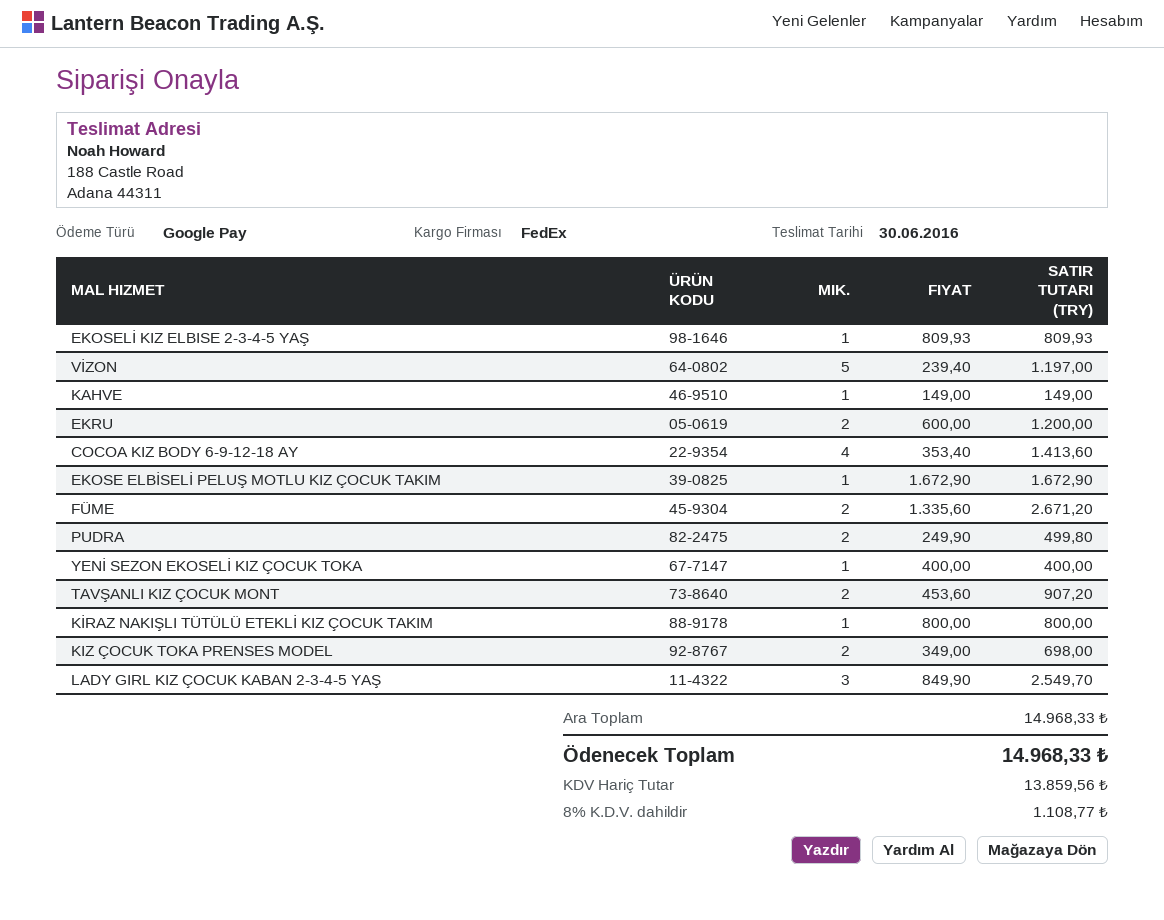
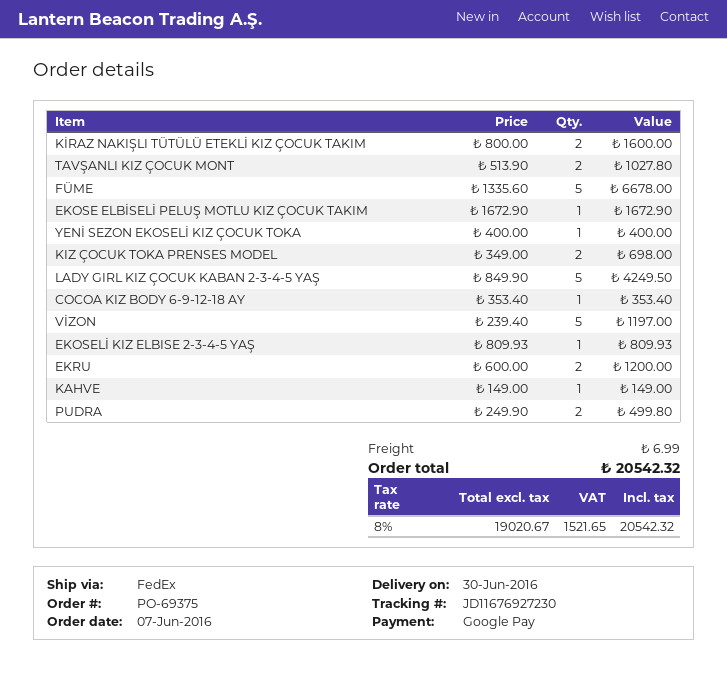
COCOA KIZ BODY 6-9-12-18 AY: 4 x 353.40 = 1413.60 -> 1 x 353.40 = 353.40
FÜME: 2 x 1335.60 = 2671.20 -> 5 x 1335.60 = 6678.00
TAVŞANLI KIZ ÇOCUK MONT: 2 x 453.60 = 907.20 -> 2 x 513.90 = 1027.80
KİRAZ NAKIŞLI TÜTÜLÜ ETEKLİ KIZ ÇOCUK TAKIM: 1 x 800.00 = 800.00 -> 2 x 800.00 = 1600.00
LADY GIRL KIZ ÇOCUK KABAN 2-3-4-5 YAŞ: 3 x 849.90 = 2549.70 -> 5 x 849.90 = 4249.50
shipping: none -> 6.99
net: 13859.56 -> 19020.67
tax: 8% = 1108.77 -> 8% = 1521.65
total: 14968.33 -> 20542.32

